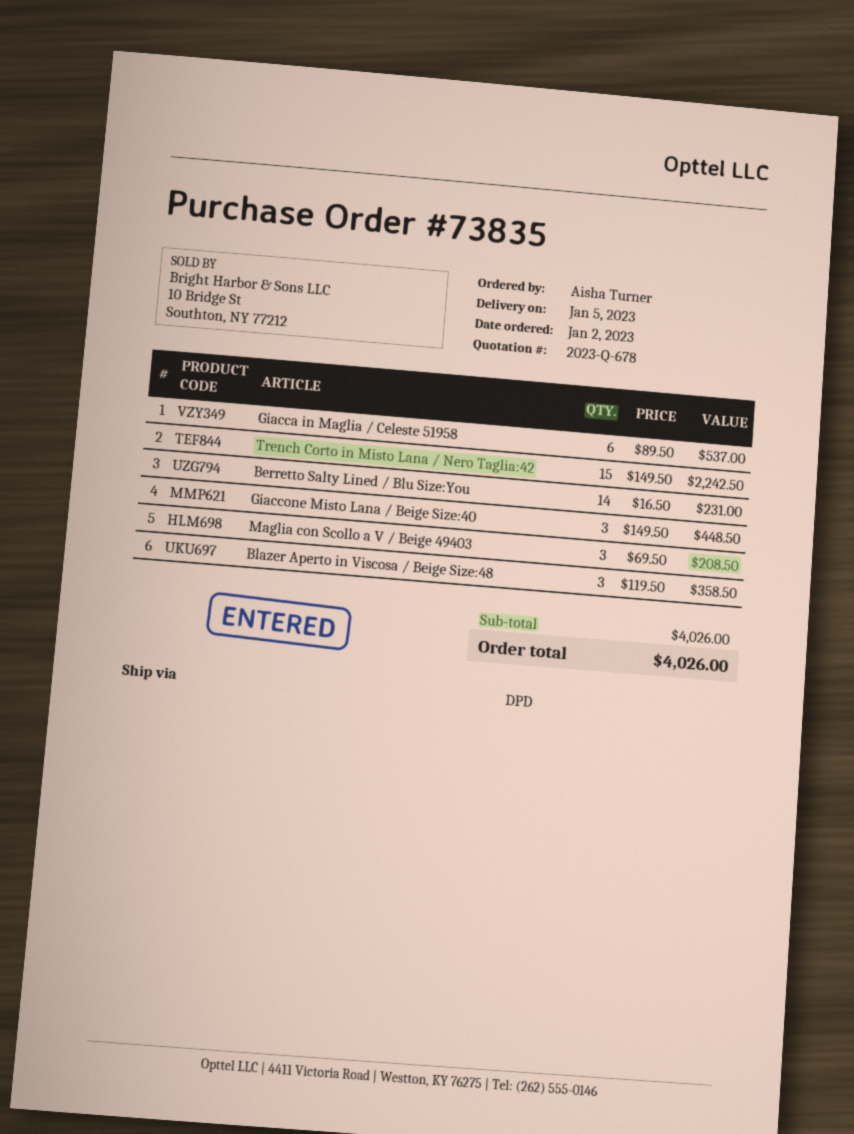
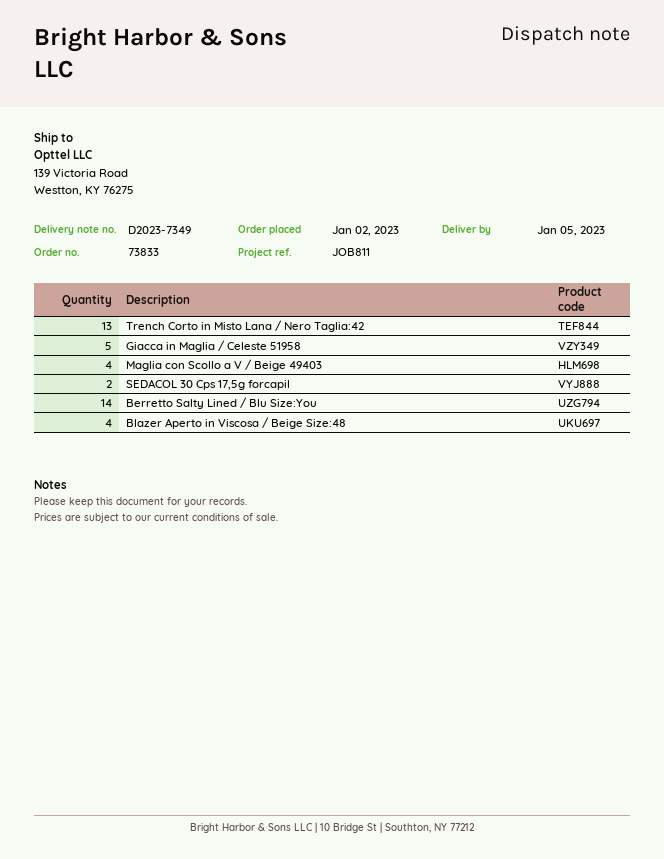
order number: 73835 -> 73833
Giacca in Maglia / Celeste 51958: 6 -> 5
Trench Corto in Misto Lana / Nero Taglia:42: 15 -> 13
Giaccone Misto Lana / Beige Size:40: 3 -> none
Maglia con Scollo a V / Beige 49403: 3 -> 4
Blazer Aperto in Viscosa / Beige Size:48: 3 -> 4
SEDACOL 30 Cps 17,5g forcapil: none -> 2

